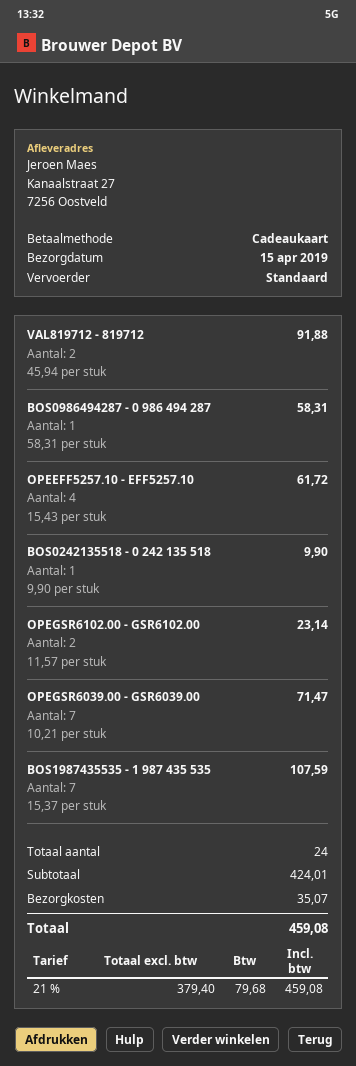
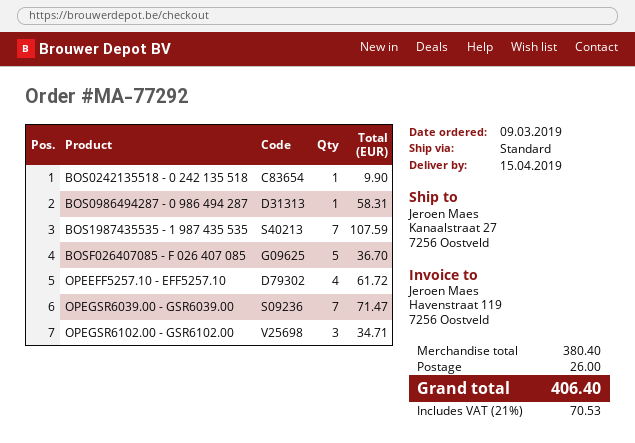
VAL819712 - 819712: 2 for 91.88 -> none
OPEGSR6102.00 - GSR6102.00: 2 for 23.14 -> 3 for 34.71
BOSF026407085 - F 026 407 085: none -> 5 for 36.70
subtotal: 424.01 -> 380.40
shipping: 35.07 -> 26.00
tax: 21% = 79.68 -> 21% = 70.53
total: 459.08 -> 406.40

